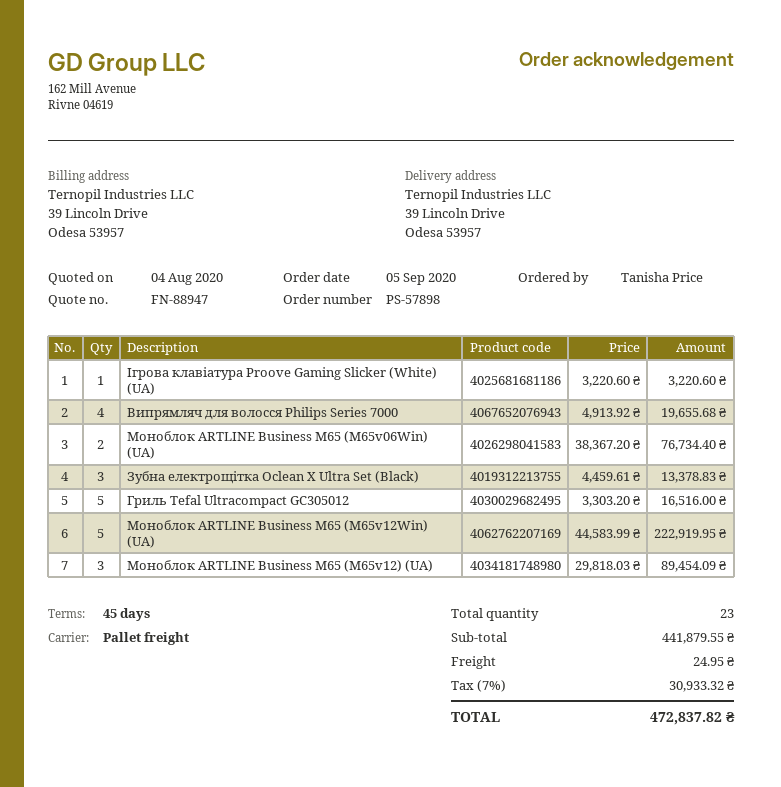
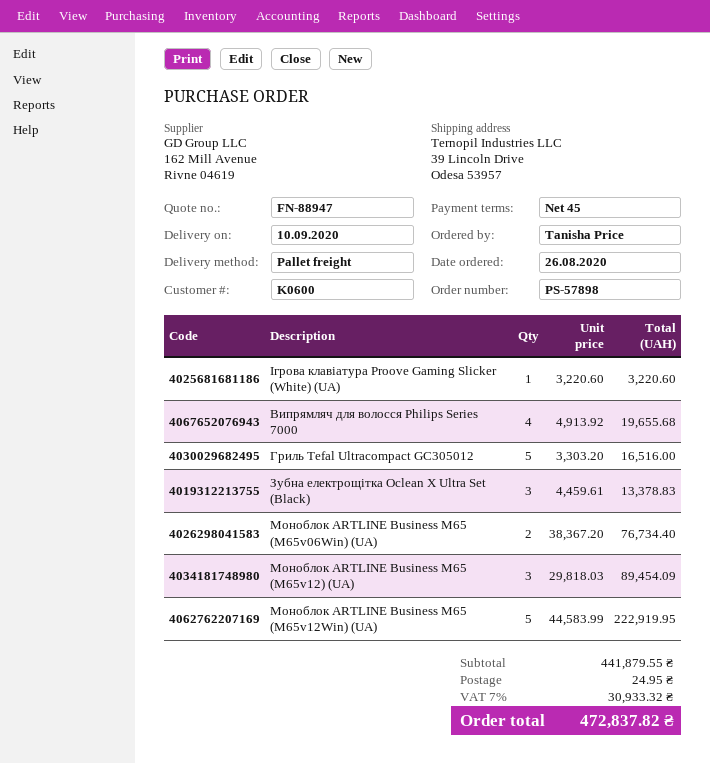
order date: 2020-09-05 -> 2020-08-26

